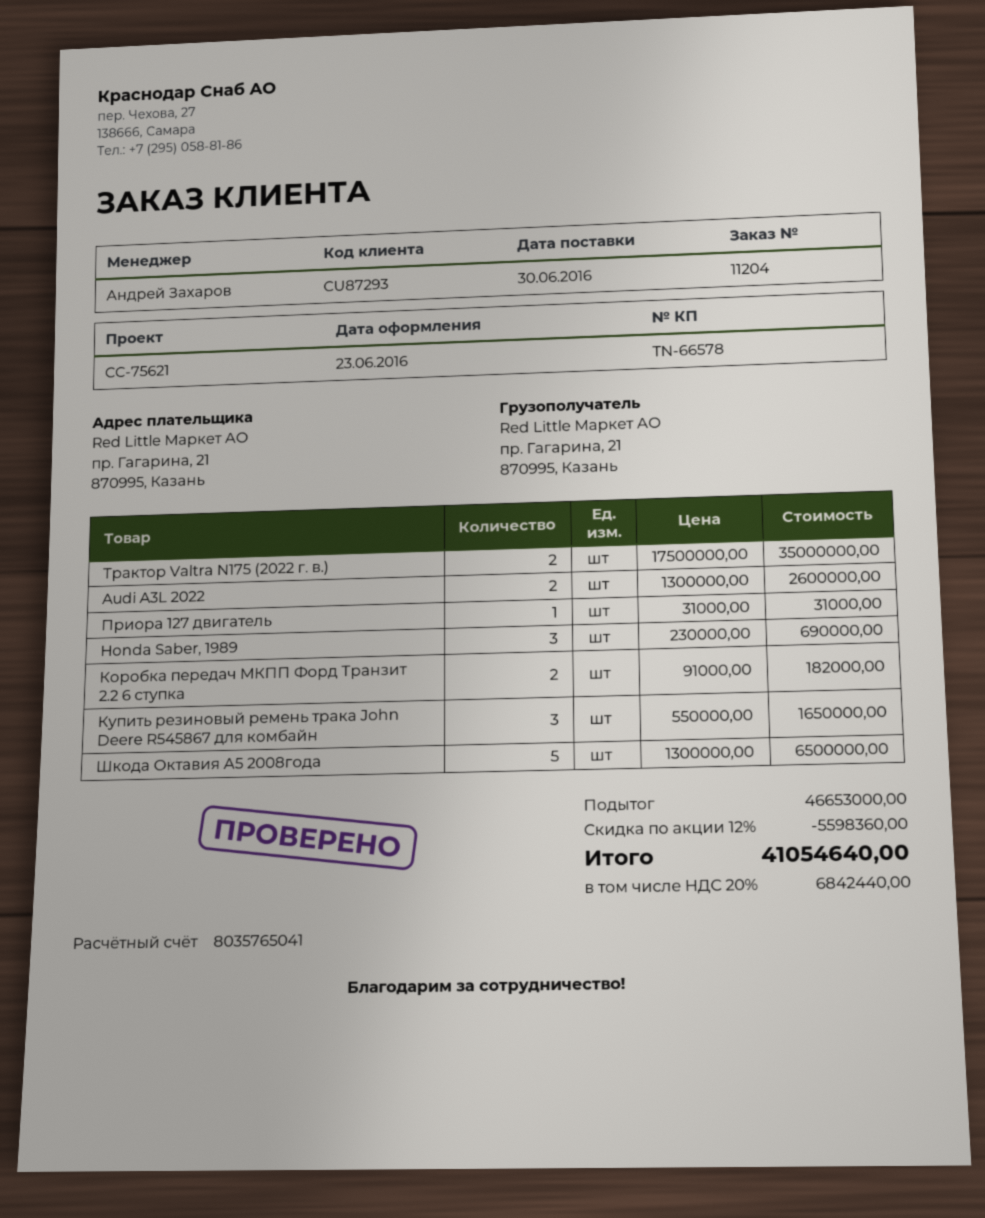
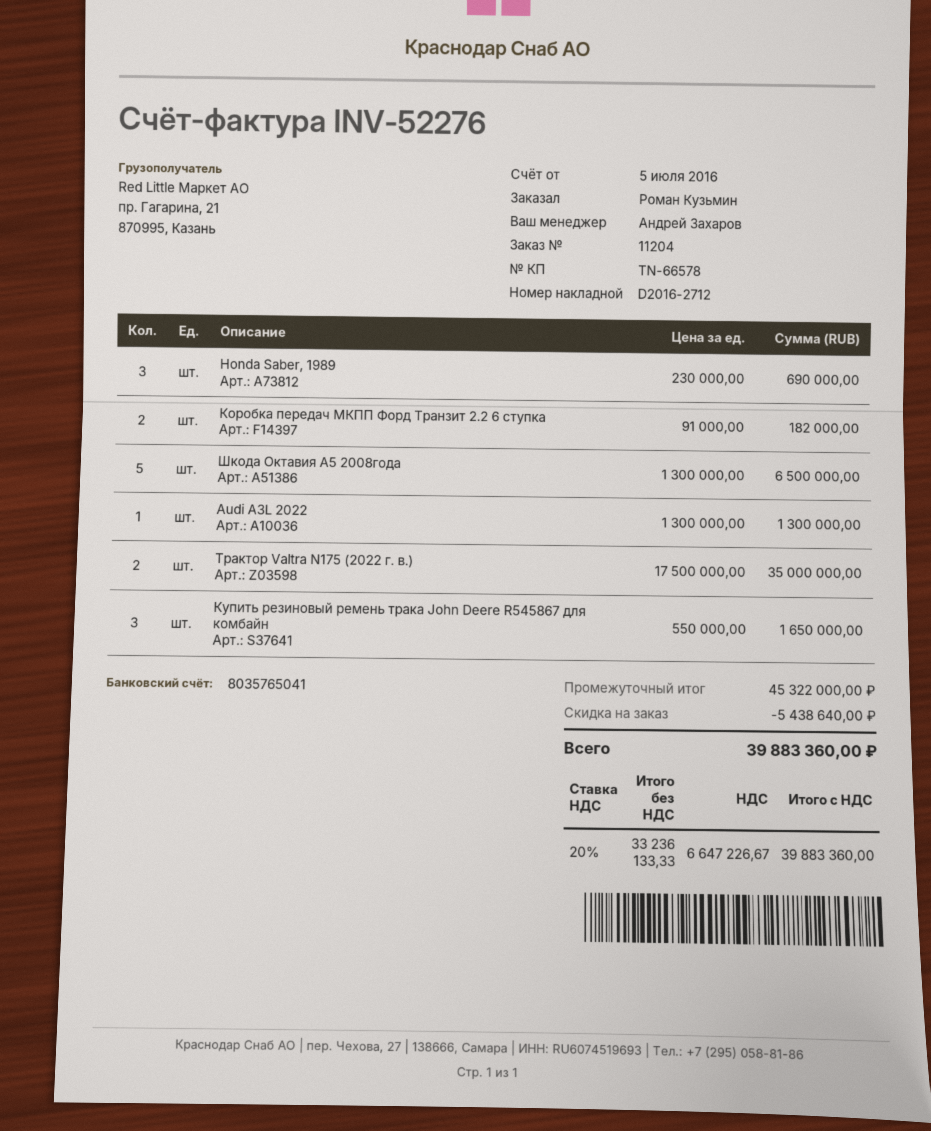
Audi A3L 2022: 2 x 1300000.00 = 2600000.00 -> 1 x 1300000.00 = 1300000.00
Приора 127 двигатель: 1 x 31000.00 = 31000.00 -> none
subtotal: 46653000.00 -> 45322000.00
discount: 5598360.00 -> 5438640.00
tax: 20% = 6842440.00 -> 20% = 6647226.67
total: 41054640.00 -> 39883360.00

